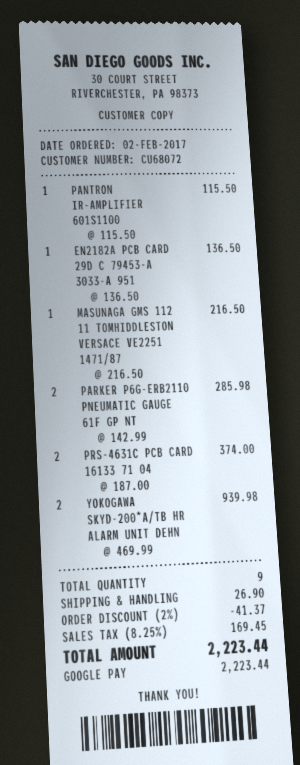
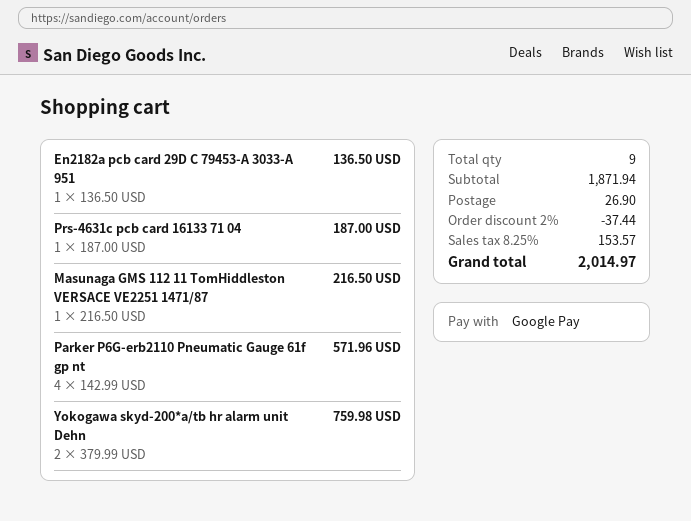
PANTRON IR-AMPLIFIER 601S1100: 1 x 115.50 = 115.50 -> none
PARKER P6G-ERB2110 PNEUMATIC GAUGE 61F GP NT: 2 x 142.99 = 285.98 -> 4 x 142.99 = 571.96
PRS-4631C PCB CARD 16133 71 04: 2 x 187.00 = 374.00 -> 1 x 187.00 = 187.00
YOKOGAWA SKYD-200*A/TB HR ALARM UNIT DEHN: 2 x 469.99 = 939.98 -> 2 x 379.99 = 759.98
discount: 2% = 41.37 -> 2% = 37.44
tax: 8.25% = 169.45 -> 8.25% = 153.57
total: 2223.44 -> 2014.97

